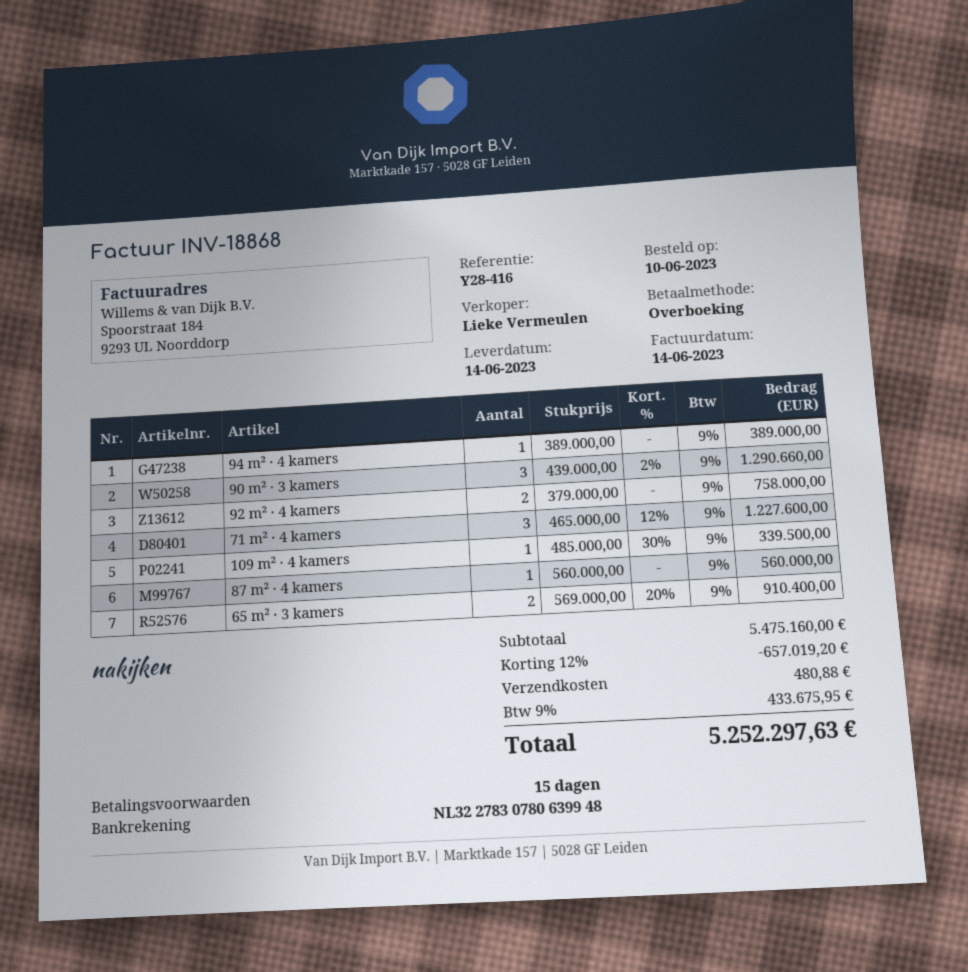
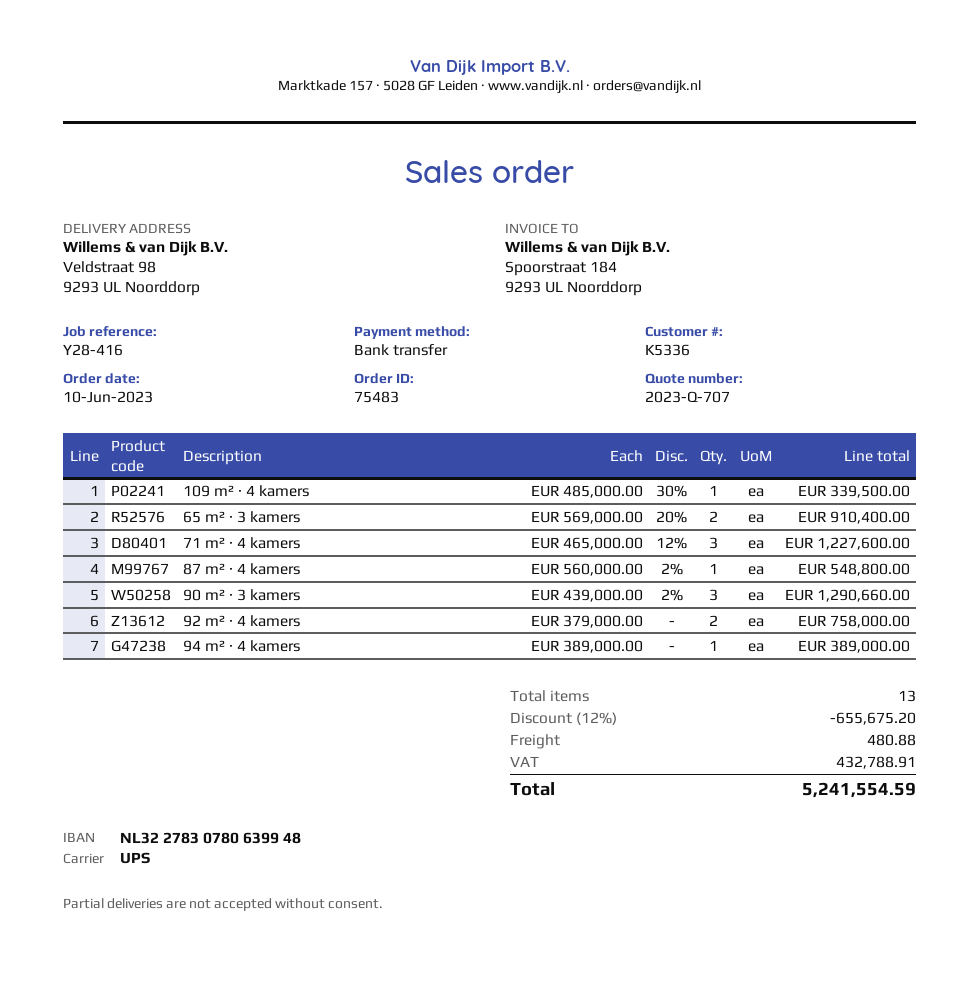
87 m² · 4 kamers: 1 x 560000.00 = 560000.00 -> 1 x 560000.00 - 2% = 548800.00
discount: 12% = 657019.20 -> 12% = 655675.20
tax: 433675.95 -> 432788.91
total: 5252297.63 -> 5241554.59

